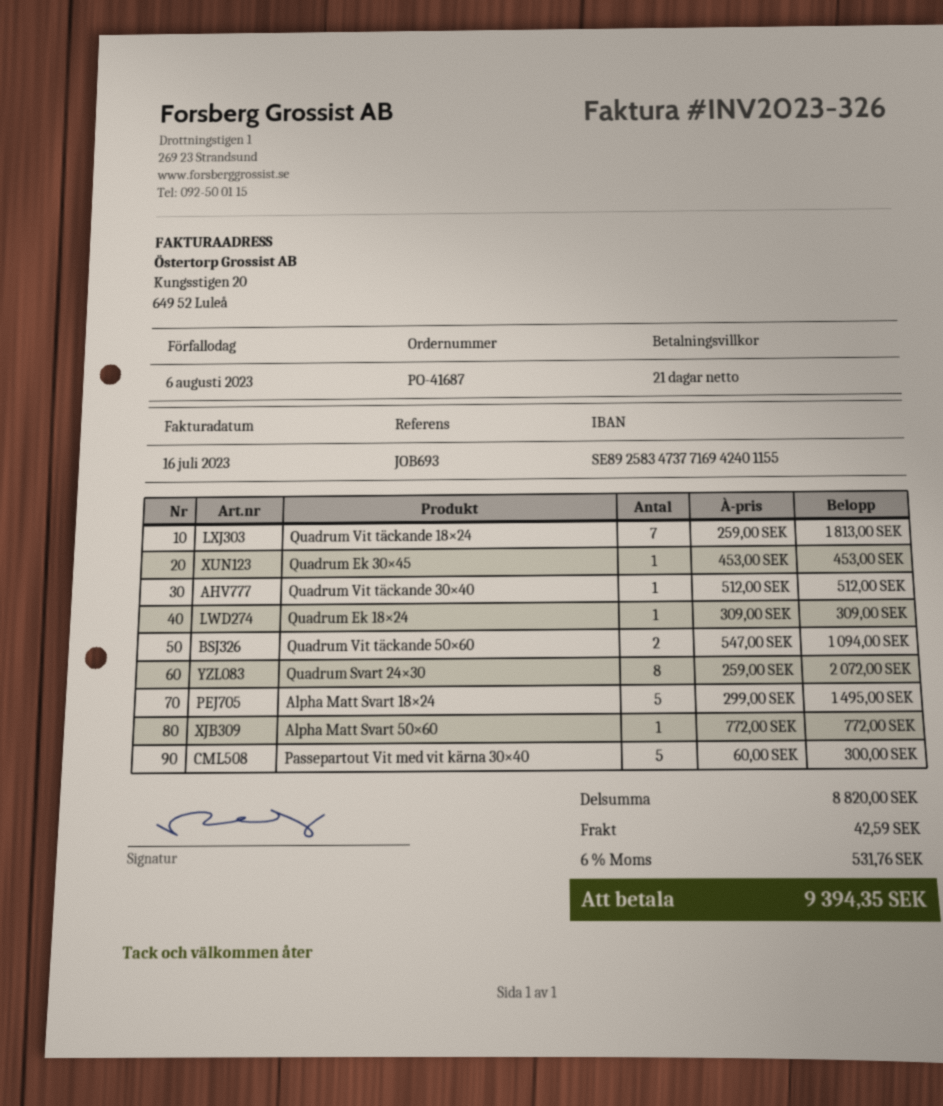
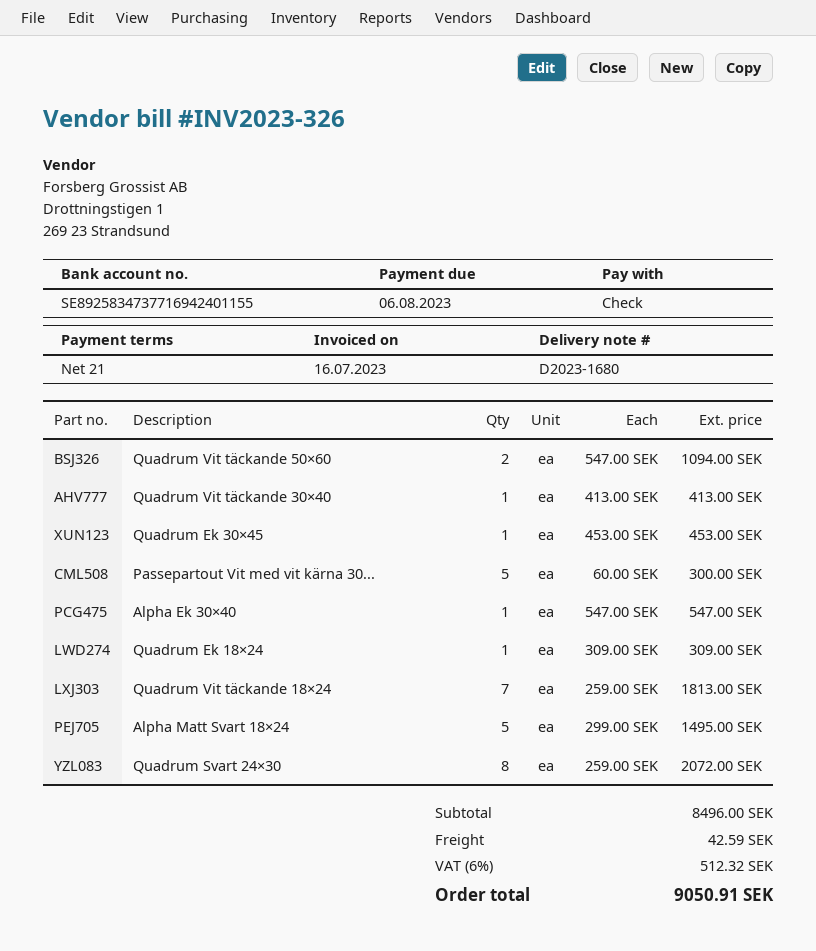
Quadrum Vit täckande 30×40: 1 x 512.00 = 512.00 -> 1 x 413.00 = 413.00
Alpha Matt Svart 50×60: 1 x 772.00 = 772.00 -> none
Alpha Ek 30×40: none -> 1 x 547.00 = 547.00
subtotal: 8820.00 -> 8496.00
tax: 6% = 531.76 -> 6% = 512.32
total: 9394.35 -> 9050.91

